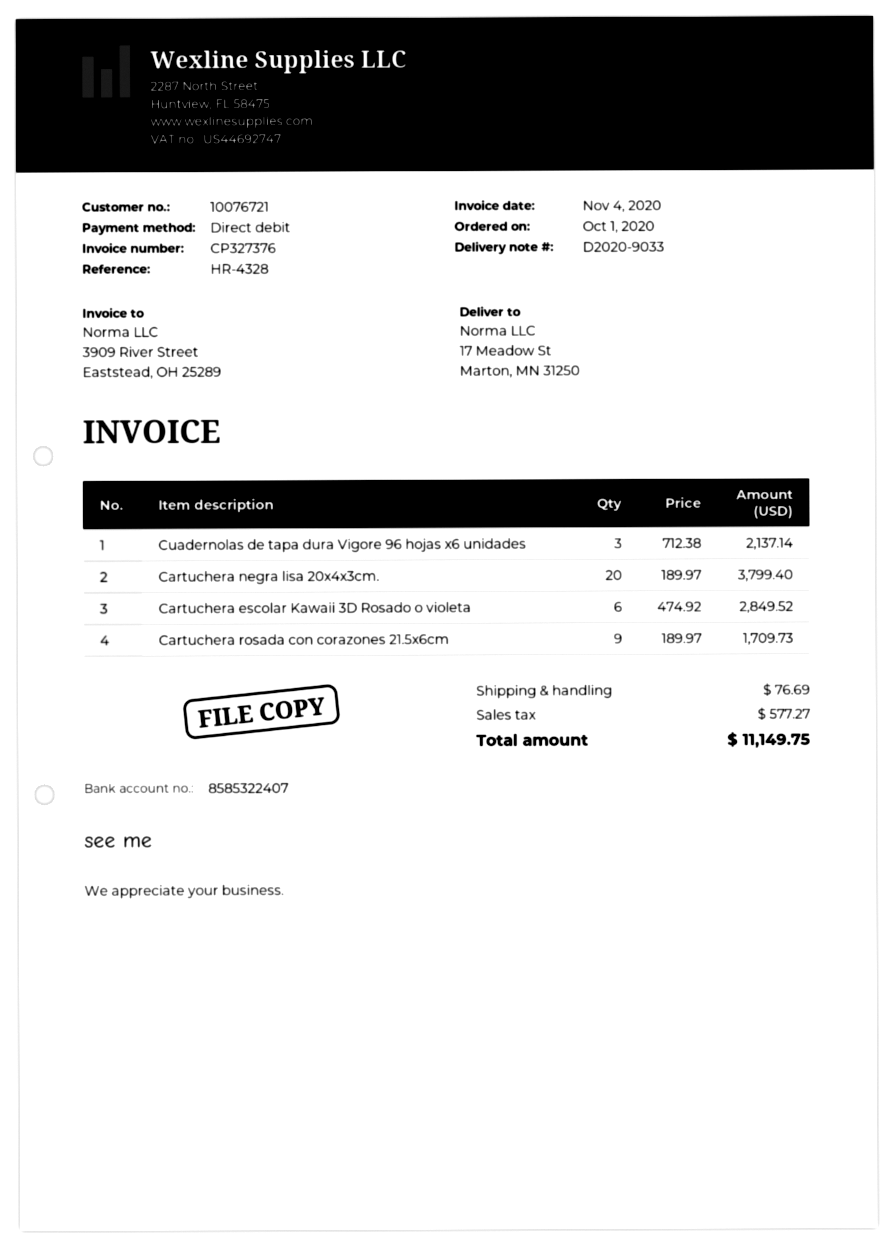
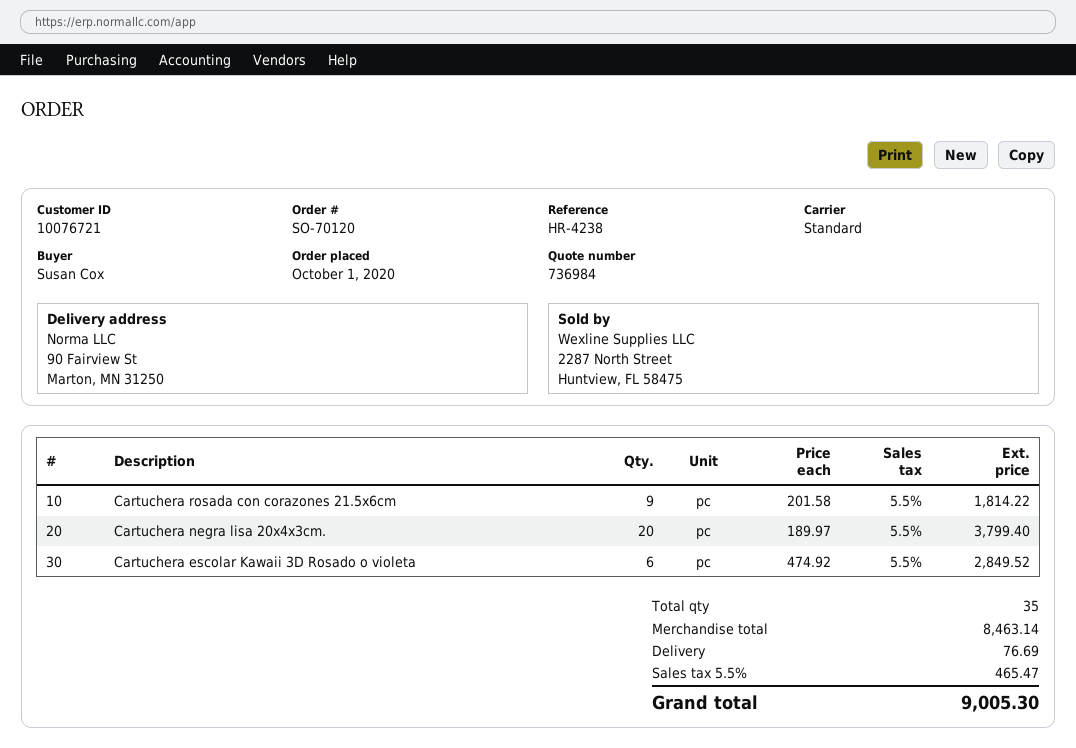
reference: HR-4328 -> HR-4238
ship to: 17 Meadow St, Marton, MN 31250 -> 90 Fairview St, Marton, MN 31250
Cuadernolas de tapa dura Vigore 96 hojas x6 unidades: 3 x 712.38 = 2137.14 -> none
Cartuchera rosada con corazones 21.5x6cm: 9 x 189.97 = 1709.73 -> 9 x 201.58 = 1814.22
tax: 577.27 -> 465.47
total: 11149.75 -> 9005.30

